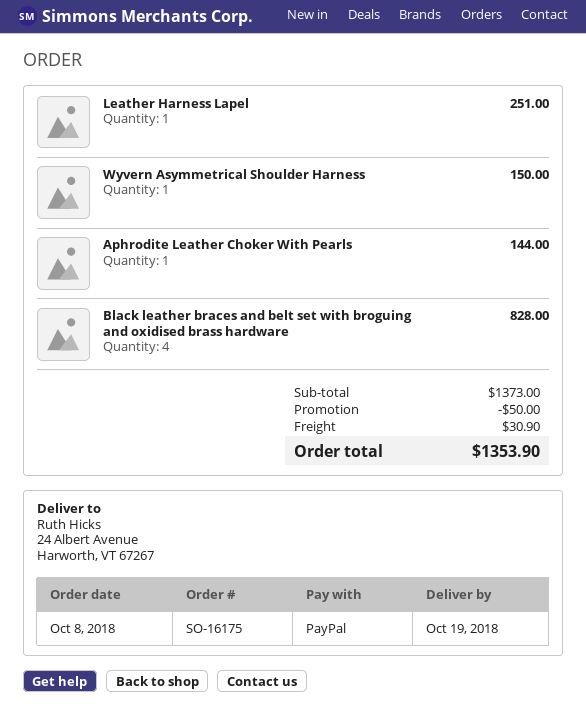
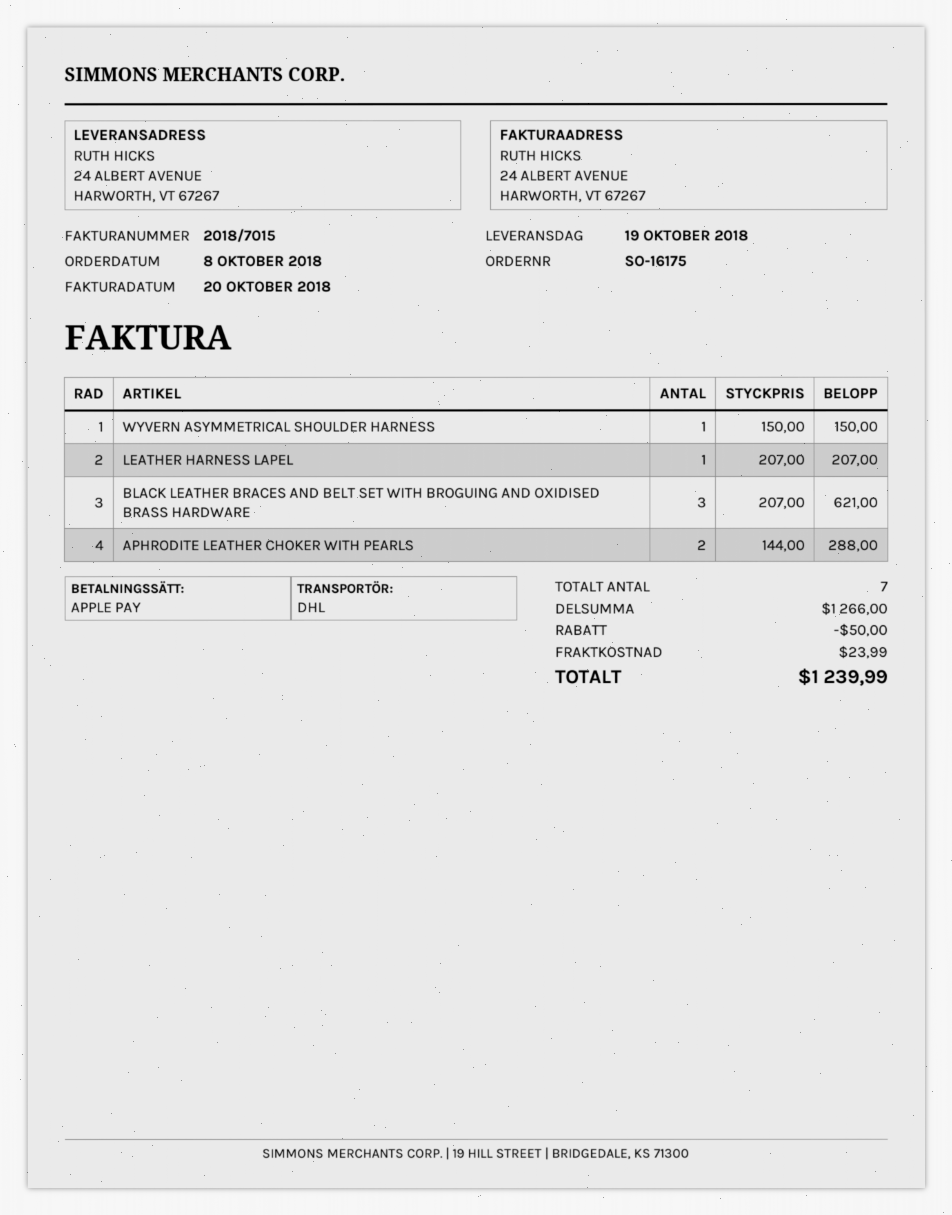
payment method: PayPal -> Apple Pay
Leather Harness Lapel: 1 for 251.00 -> 1 for 207.00
Aphrodite Leather Choker With Pearls: 1 for 144.00 -> 2 for 288.00
Black leather braces and belt set with broguing and oxidised brass hardware: 4 for 828.00 -> 3 for 621.00
subtotal: 1373.00 -> 1266.00
shipping: 30.90 -> 23.99
total: 1353.90 -> 1239.99

